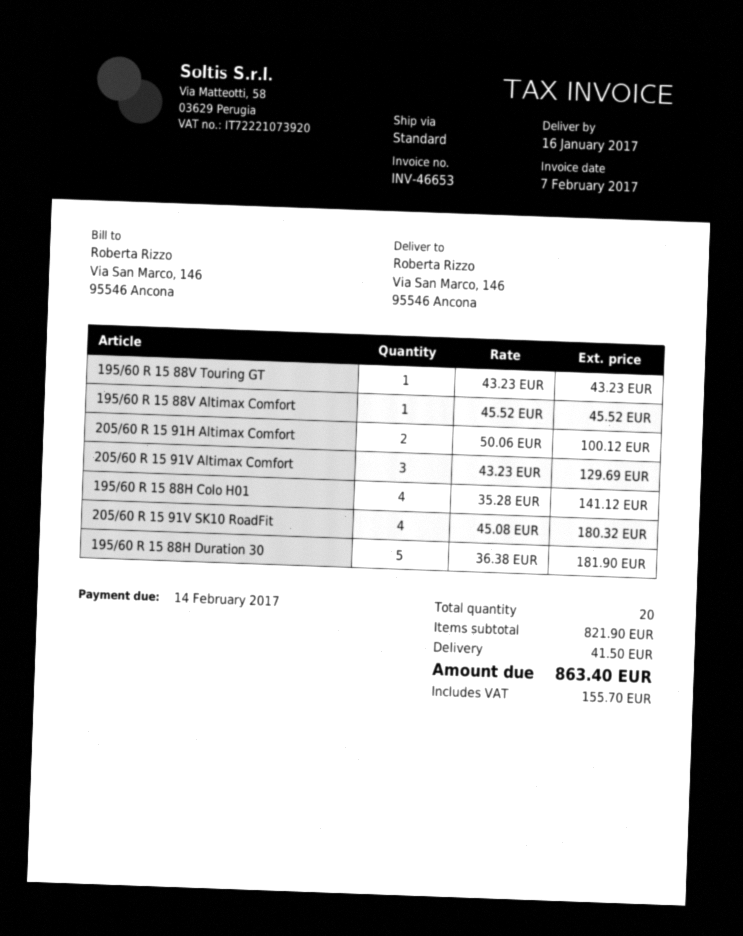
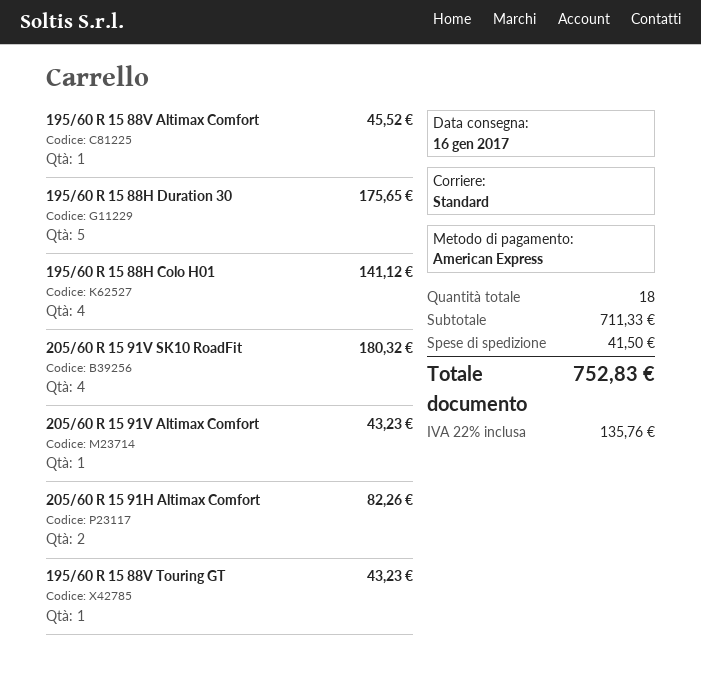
205/60 R 15 91H Altimax Comfort: 2 for 100.12 -> 2 for 82.26
205/60 R 15 91V Altimax Comfort: 3 for 129.69 -> 1 for 43.23
195/60 R 15 88H Duration 30: 5 for 181.90 -> 5 for 175.65
total quantity: 20 -> 18
subtotal: 821.90 -> 711.33
tax: 155.70 -> 135.76
total: 863.40 -> 752.83

